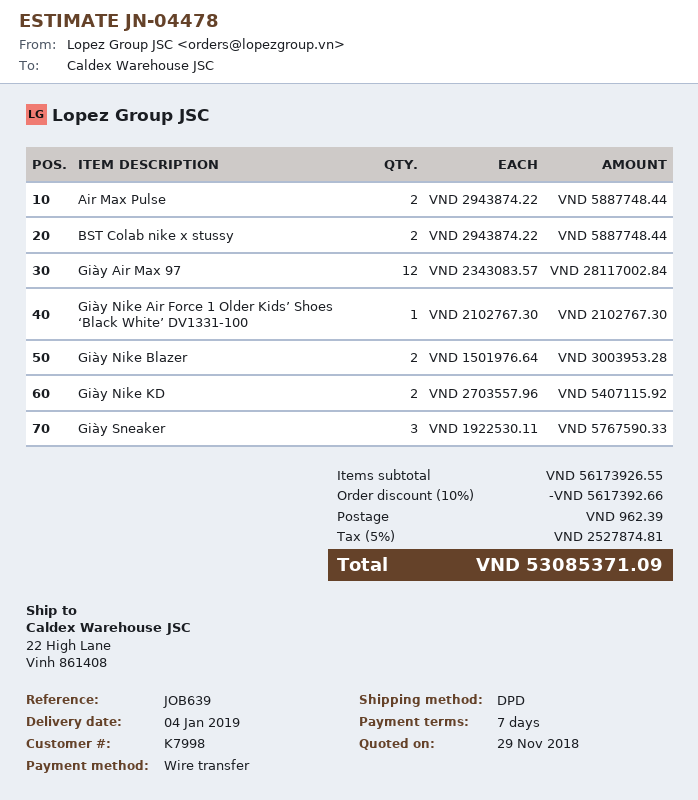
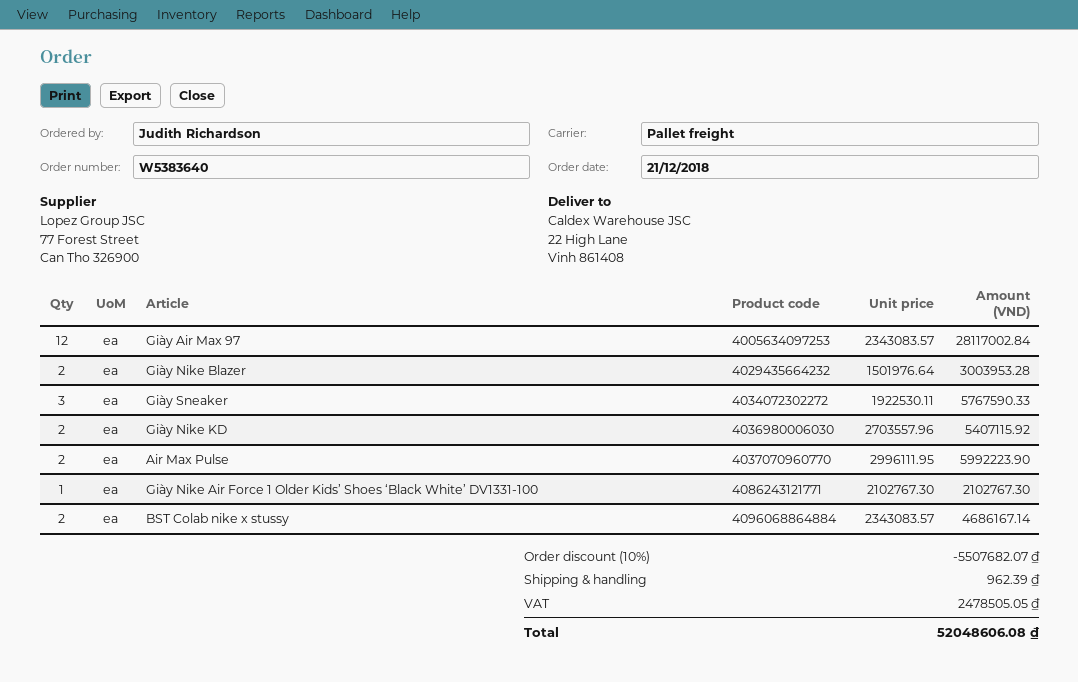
shipping method: DPD -> pallet freight
Air Max Pulse: 2 x 2943874.22 = 5887748.44 -> 2 x 2996111.95 = 5992223.90
BST Colab nike x stussy: 2 x 2943874.22 = 5887748.44 -> 2 x 2343083.57 = 4686167.14
discount: 10% = 5617392.66 -> 10% = 5507682.07
tax: 2527874.81 -> 2478505.05
total: 53085371.09 -> 52048606.08

